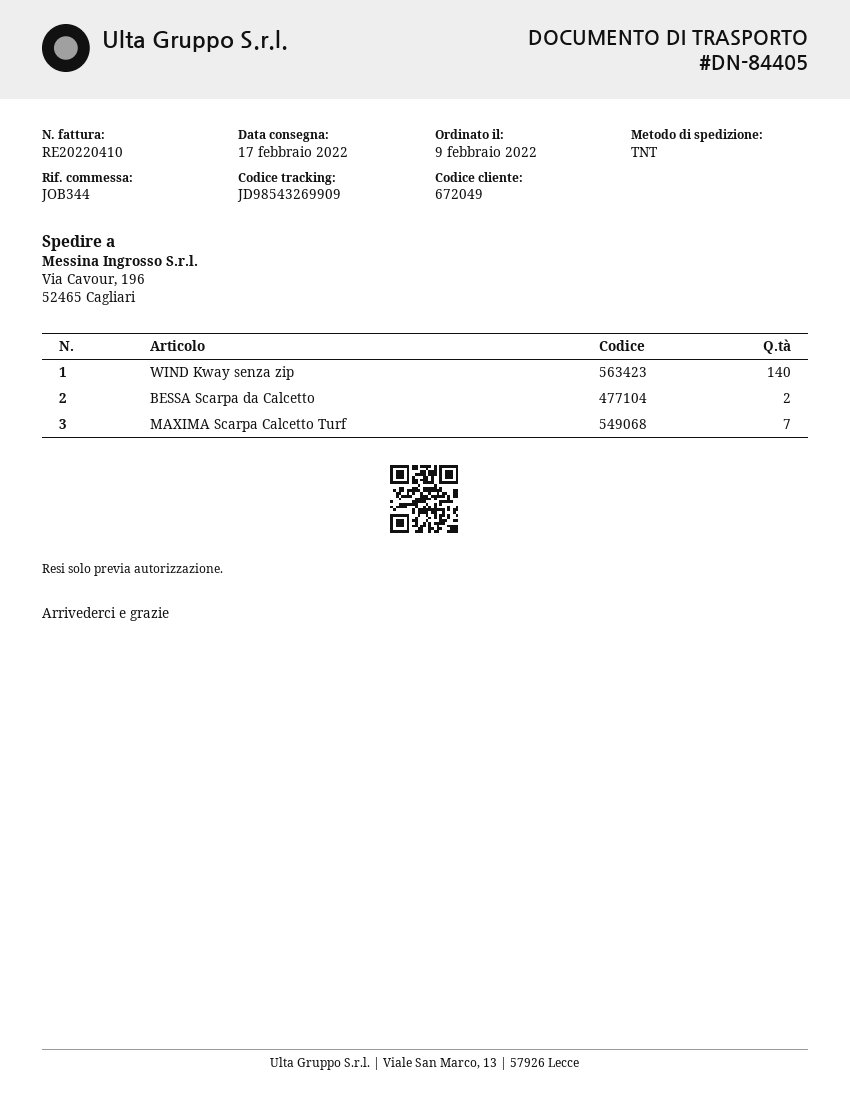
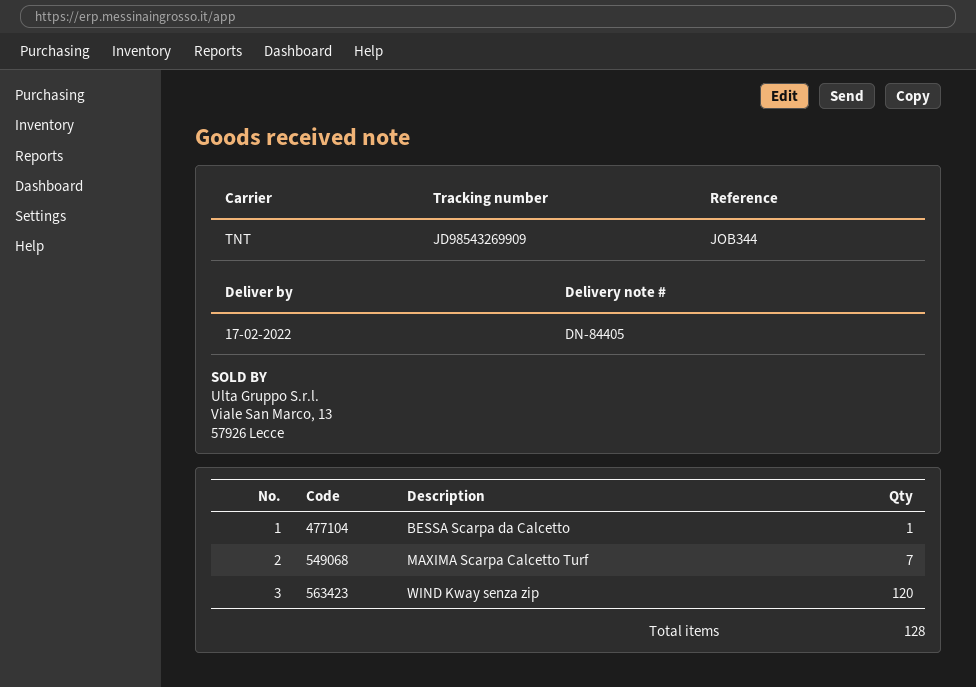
WIND Kway senza zip: 140 -> 120
BESSA Scarpa da Calcetto: 2 -> 1

